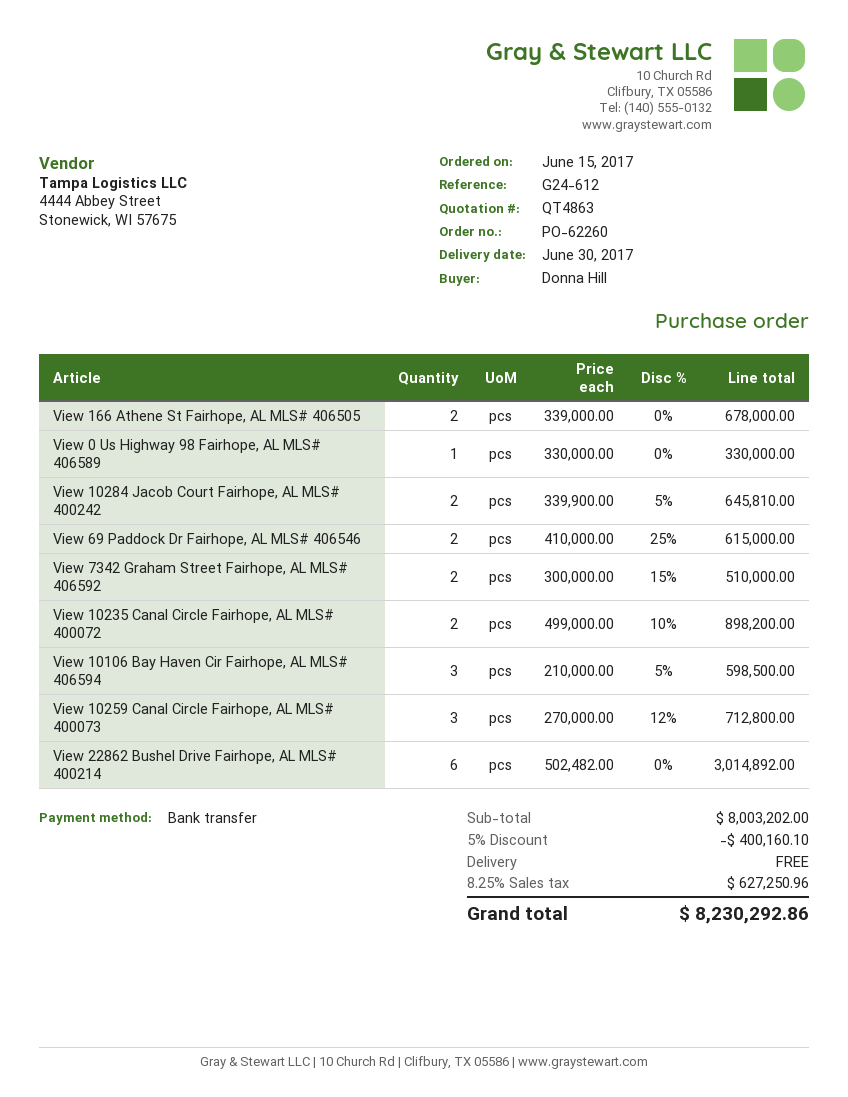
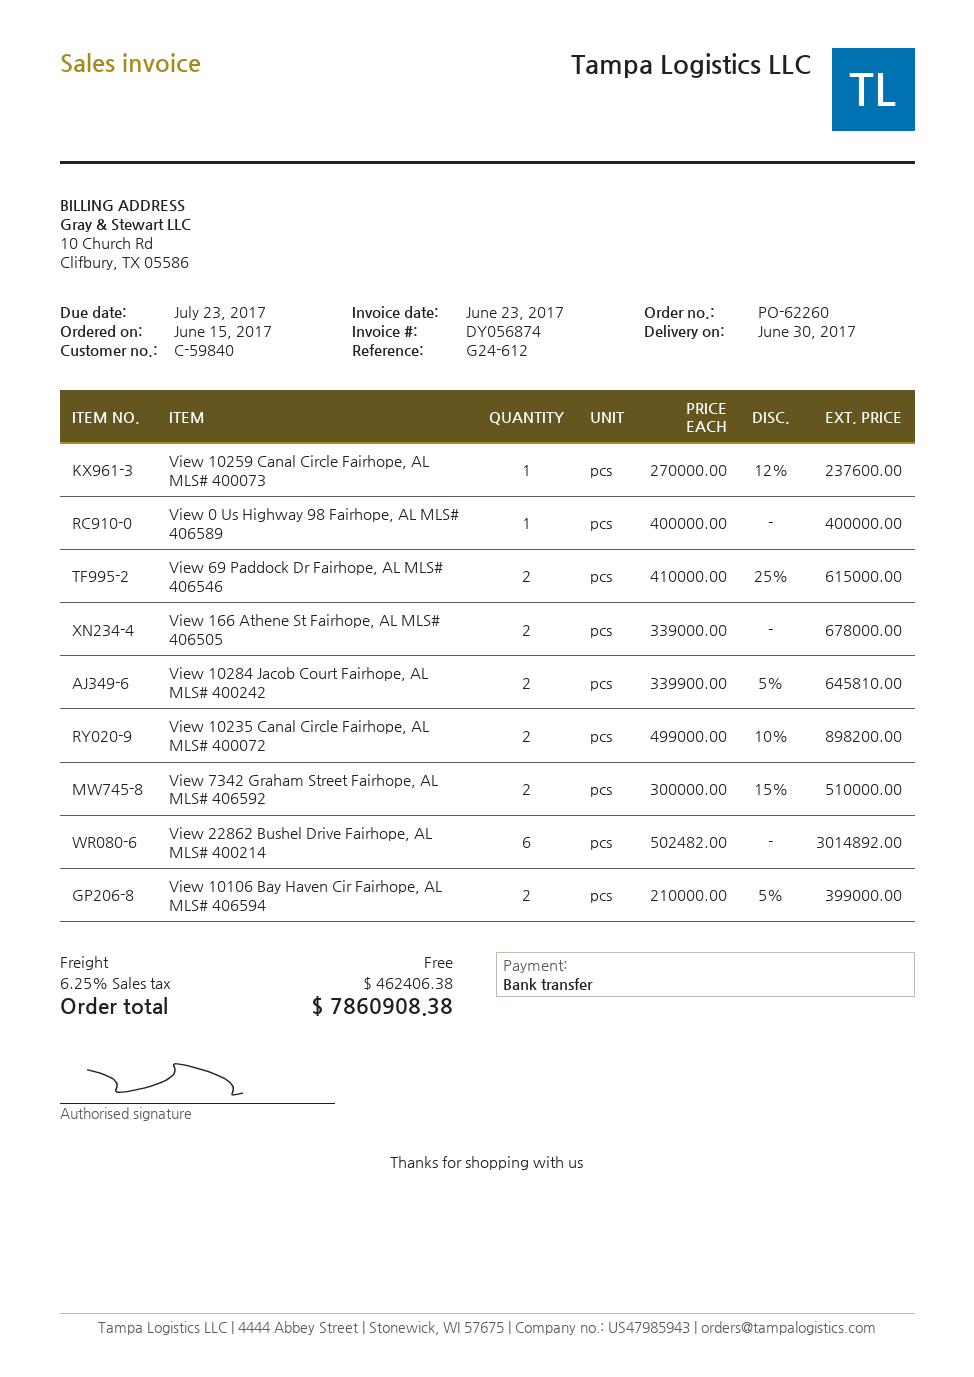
View 0 Us Highway 98 Fairhope, AL MLS# 406589: 1 x 330000.00 = 330000.00 -> 1 x 400000.00 = 400000.00
View 10106 Bay Haven Cir Fairhope, AL MLS# 406594: 3 x 210000.00 - 5% = 598500.00 -> 2 x 210000.00 - 5% = 399000.00
View 10259 Canal Circle Fairhope, AL MLS# 400073: 3 x 270000.00 - 12% = 712800.00 -> 1 x 270000.00 - 12% = 237600.00
discount: 5% = 400160.10 -> none
tax: 8.25% = 627250.96 -> 6.25% = 462406.38
total: 8230292.86 -> 7860908.38

